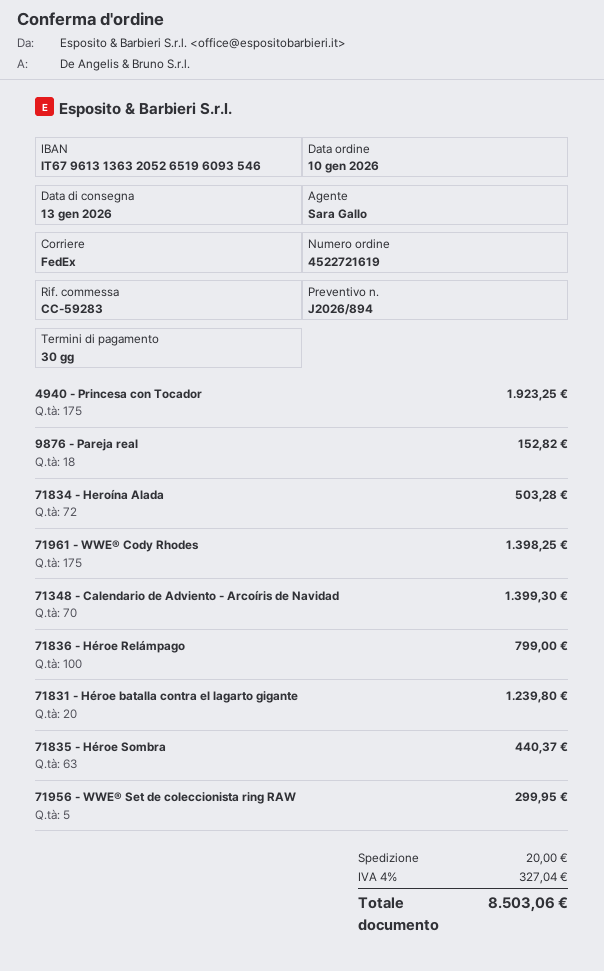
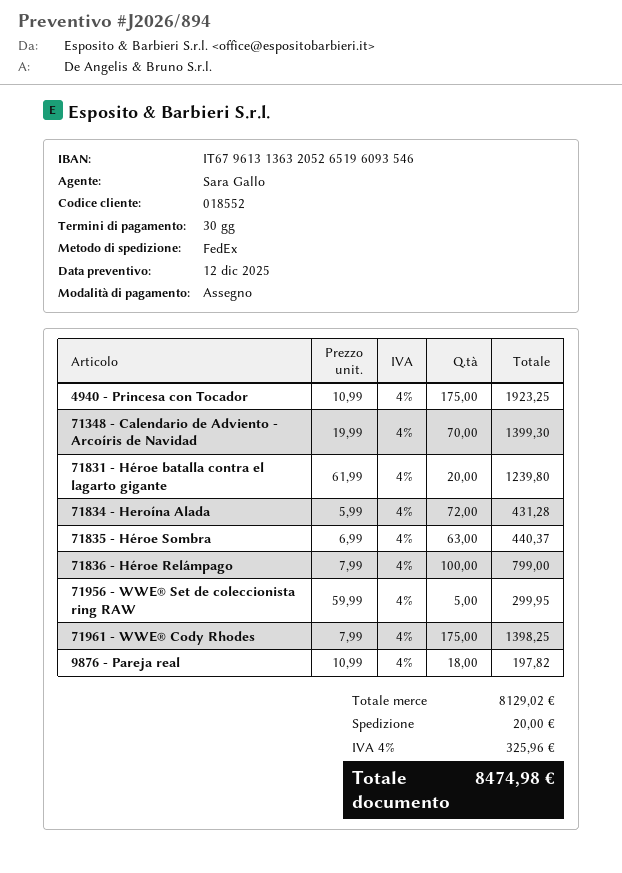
9876 - Pareja real: 18 for 152.82 -> 18 for 197.82
71834 - Heroína Alada: 72 for 503.28 -> 72 for 431.28
tax: 4% = 327.04 -> 4% = 325.96
total: 8503.06 -> 8474.98

